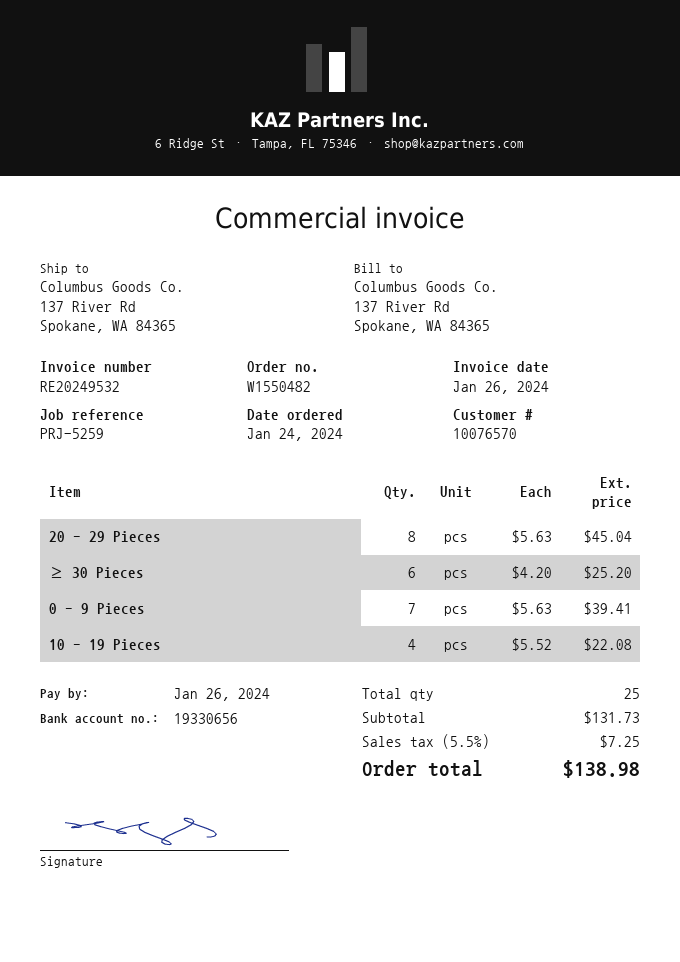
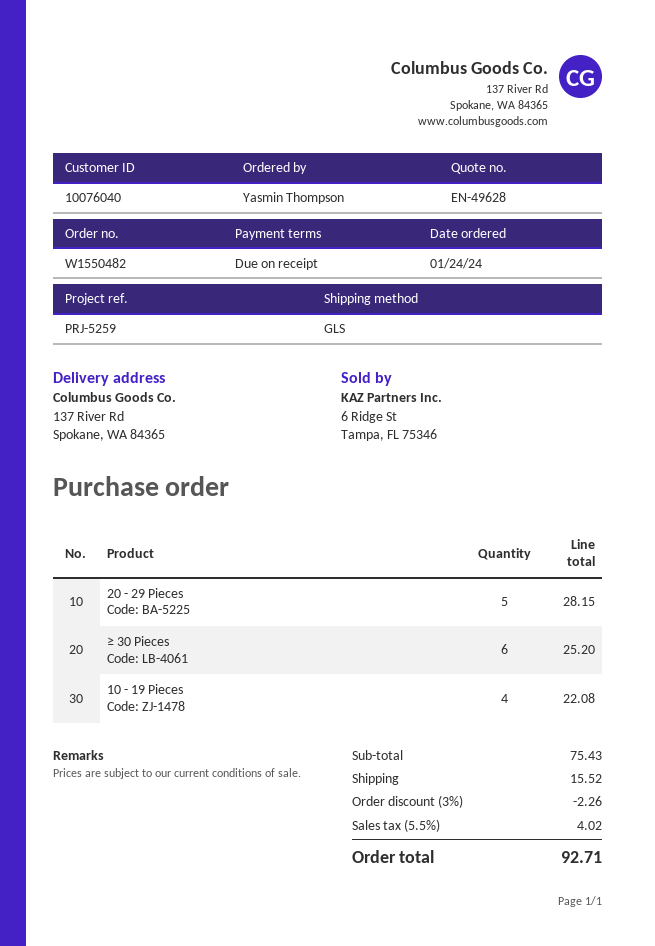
customer number: 10076570 -> 10076040
20 - 29 Pieces: 8 for 45.04 -> 5 for 28.15
0 - 9 Pieces: 7 for 39.41 -> none
subtotal: 131.73 -> 75.43
discount: none -> 3% = 2.26
shipping: none -> 15.52
tax: 5.5% = 7.25 -> 5.5% = 4.02
total: 138.98 -> 92.71

